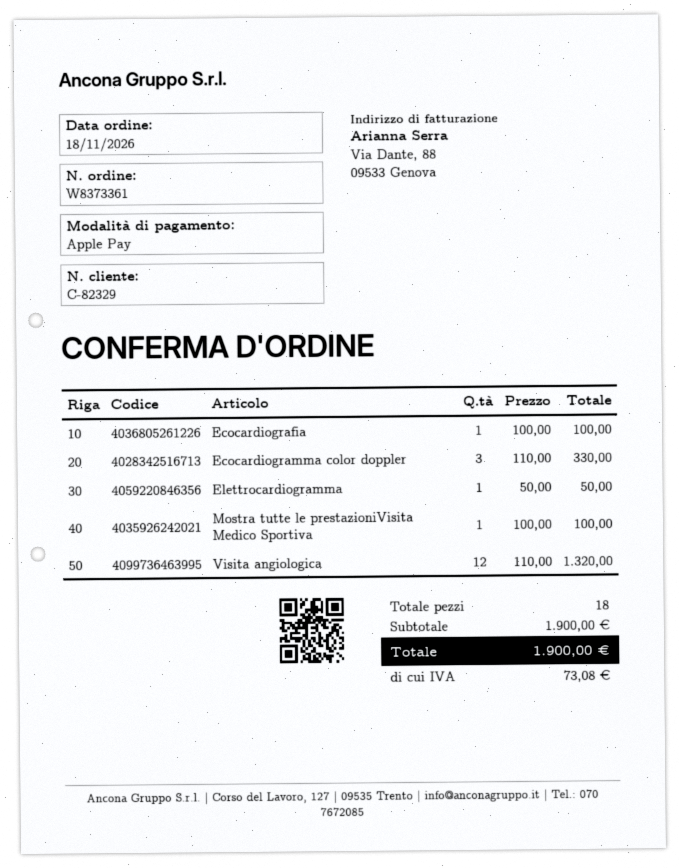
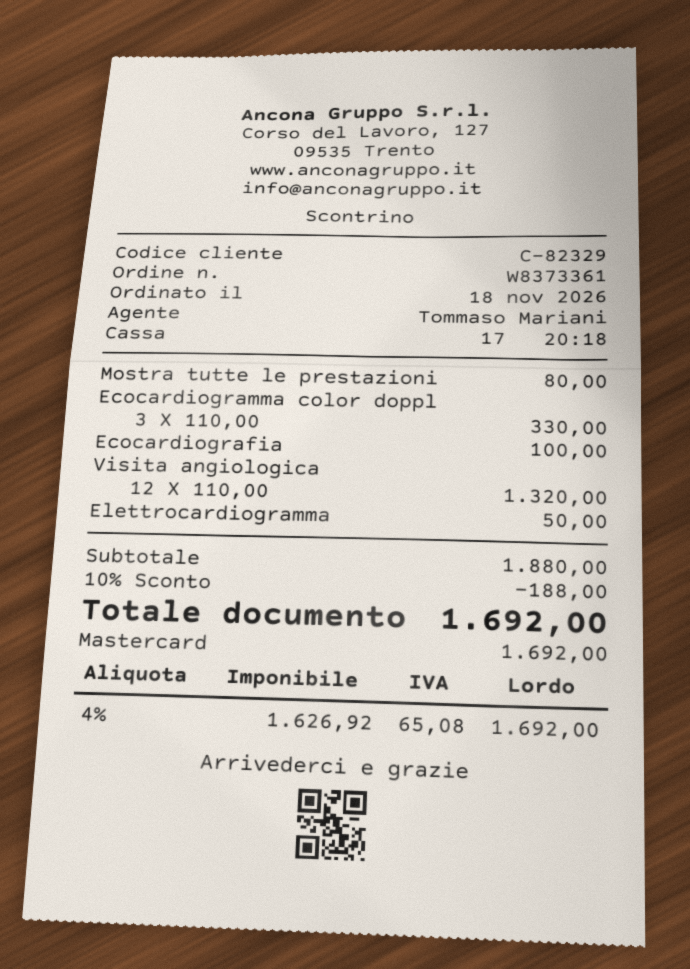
payment method: Apple Pay -> Mastercard
Mostra tutte le prestazioniVisita Medico Sportiva: 1 x 100.00 = 100.00 -> 1 x 80.00 = 80.00
subtotal: 1900.00 -> 1880.00
discount: none -> 10% = 188.00
tax: 73.08 -> 65.08
total: 1900.00 -> 1692.00

